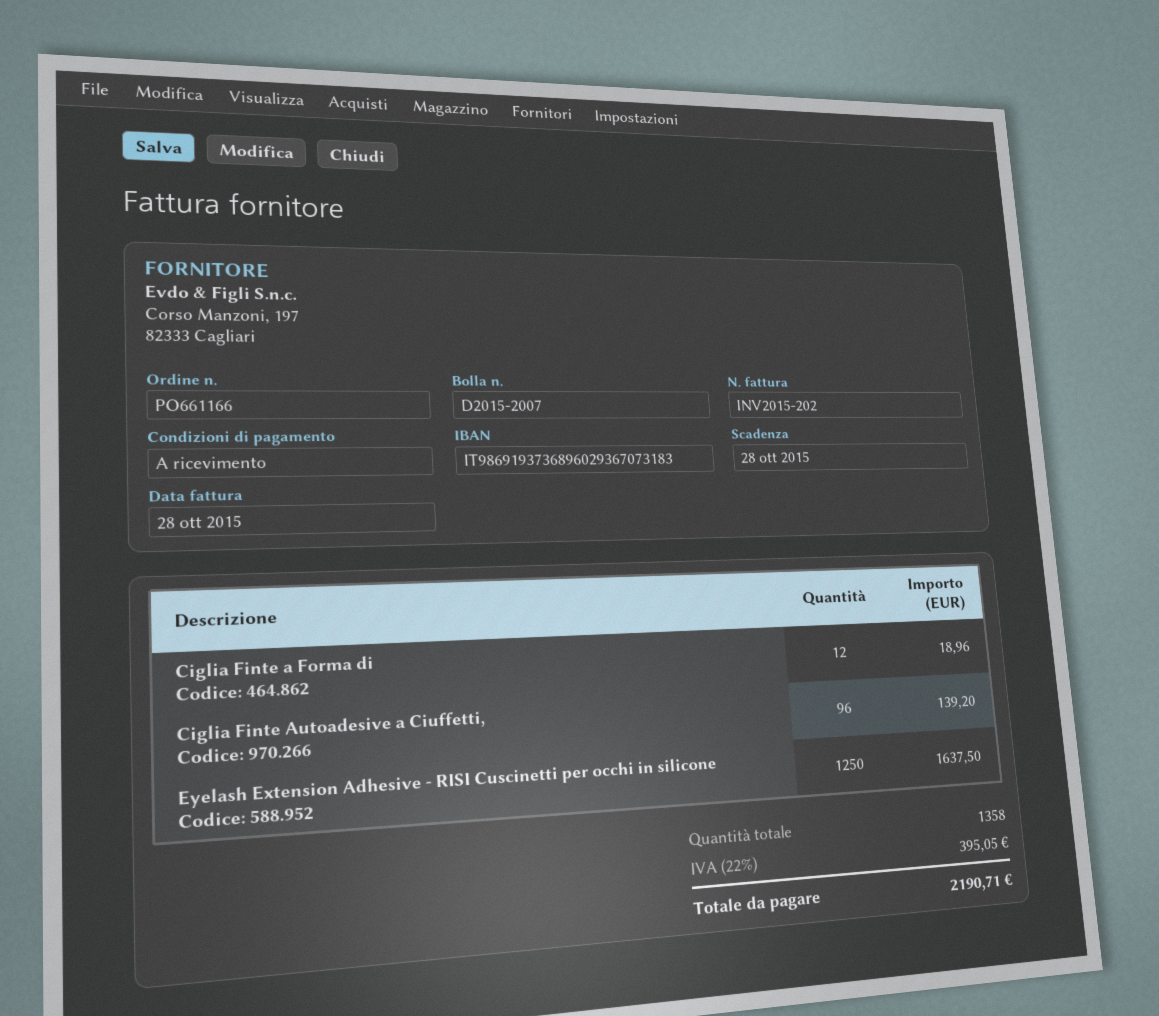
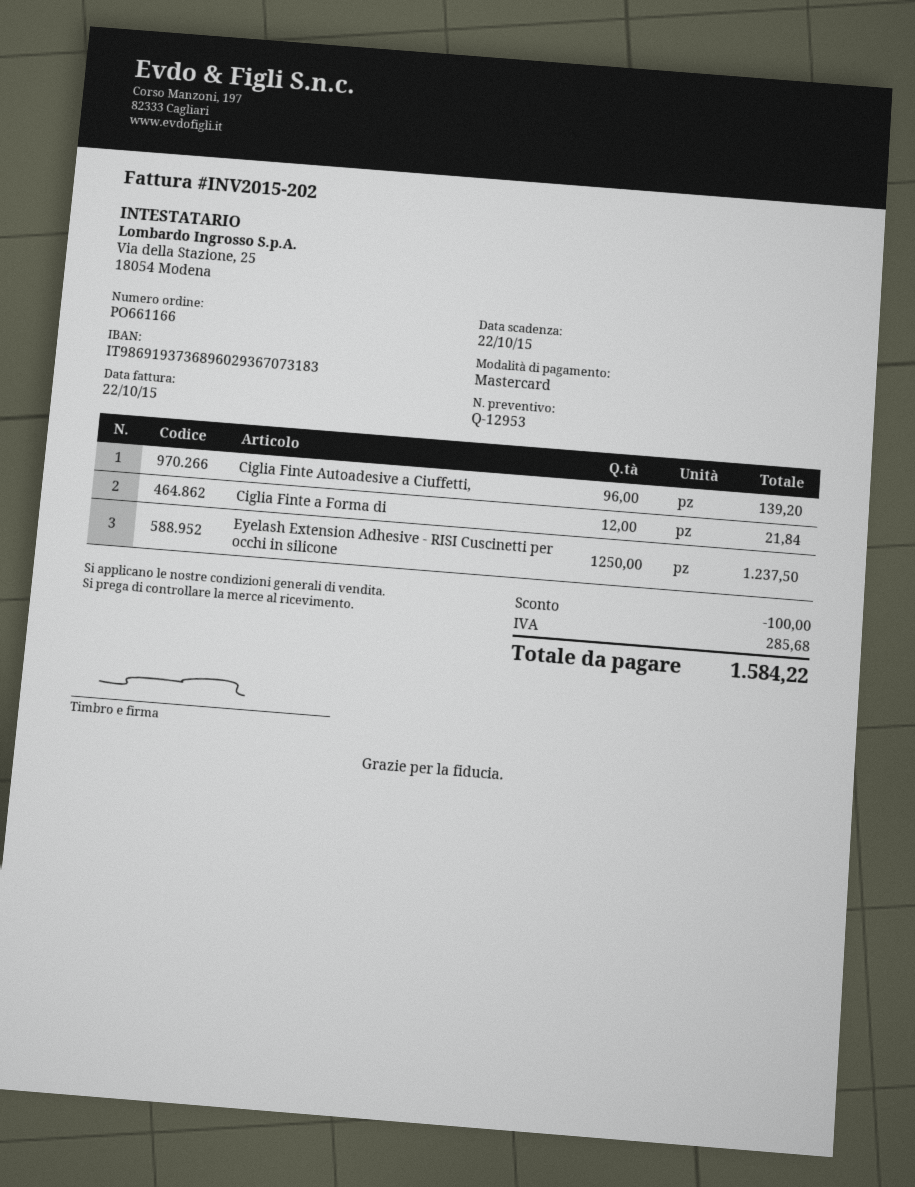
invoice date: 2015-10-28 -> 2015-10-22
due date: 2015-10-28 -> 2015-10-22
Ciglia Finte a Forma di: 12 for 18.96 -> 12 for 21.84
Eyelash Extension Adhesive - RISI Cuscinetti per occhi in silicone: 1250 for 1637.50 -> 1250 for 1237.50
discount: none -> 100.00
tax: 395.05 -> 285.68
total: 2190.71 -> 1584.22

